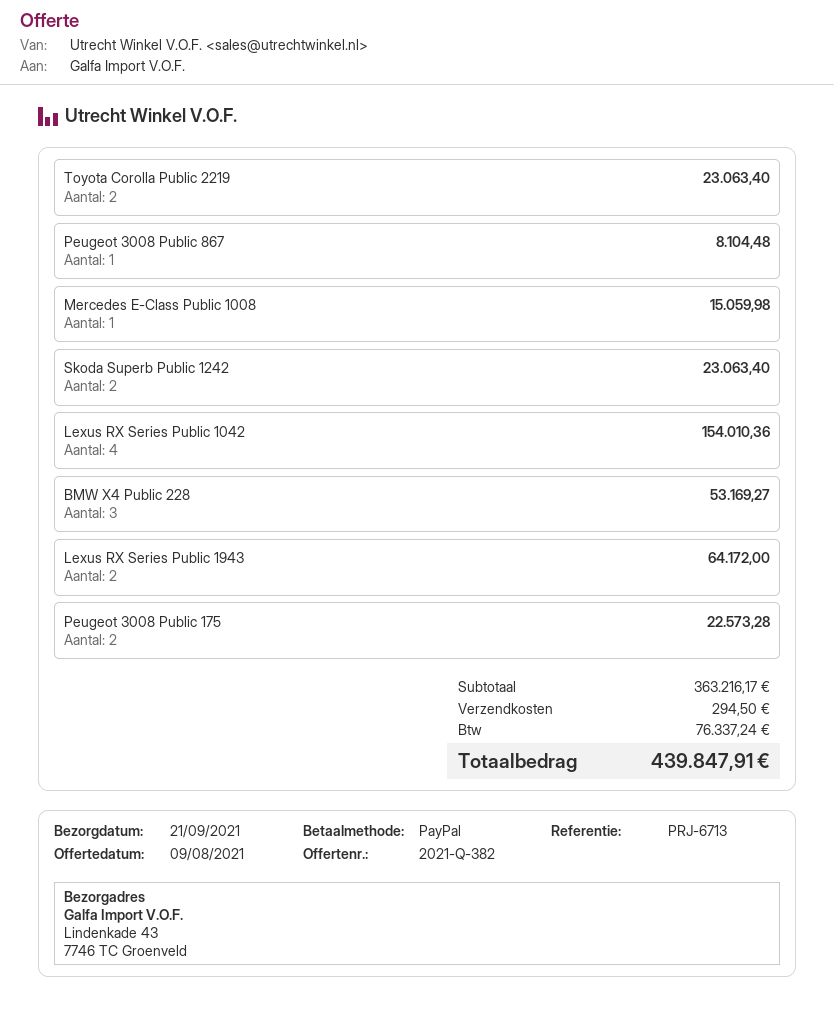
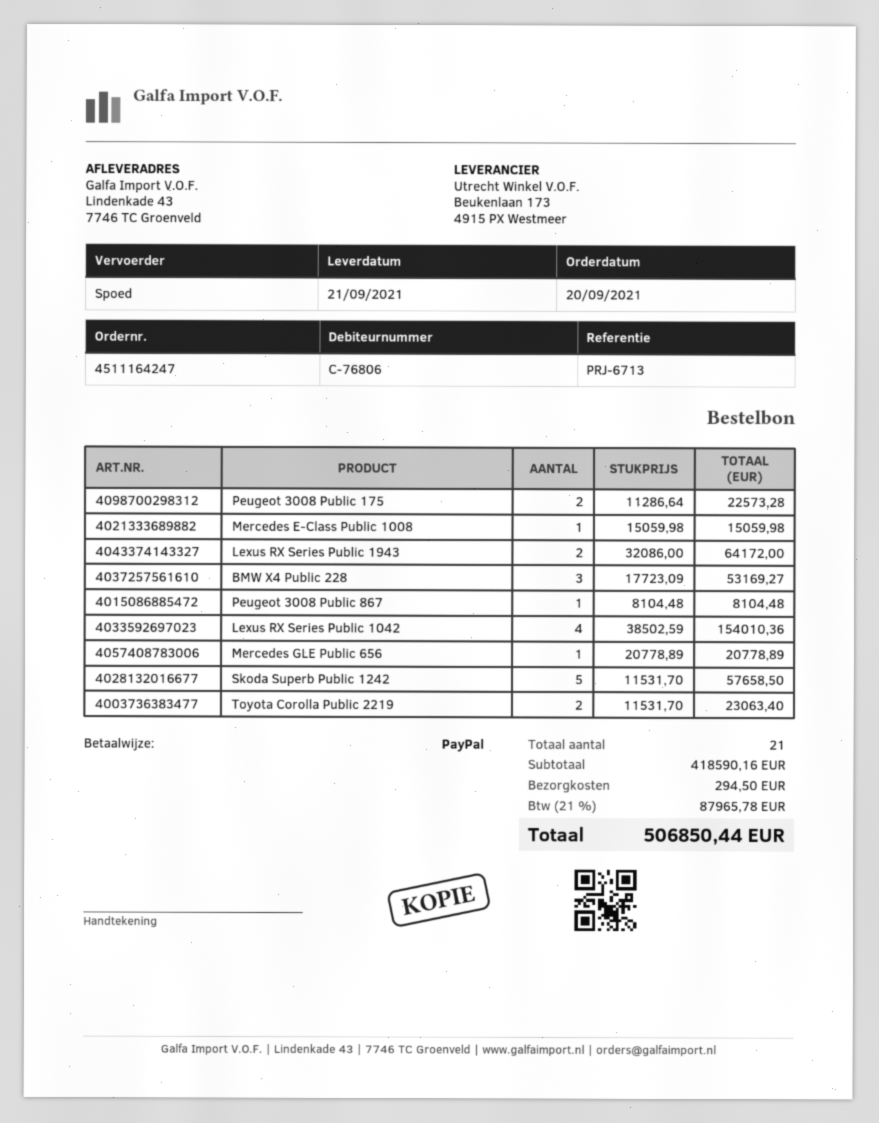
Skoda Superb Public 1242: 2 for 23063.40 -> 5 for 57658.50
Mercedes GLE Public 656: none -> 1 for 20778.89
subtotal: 363216.17 -> 418590.16
tax: 76337.24 -> 87965.78
total: 439847.91 -> 506850.44

